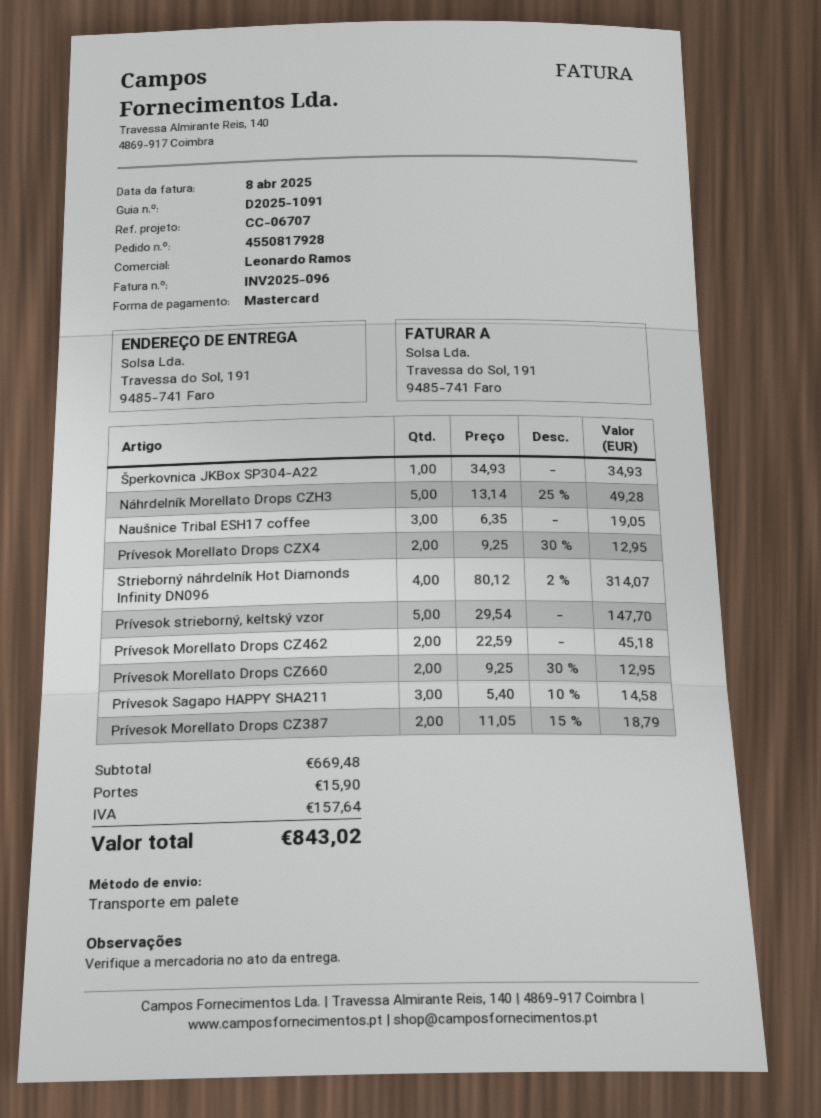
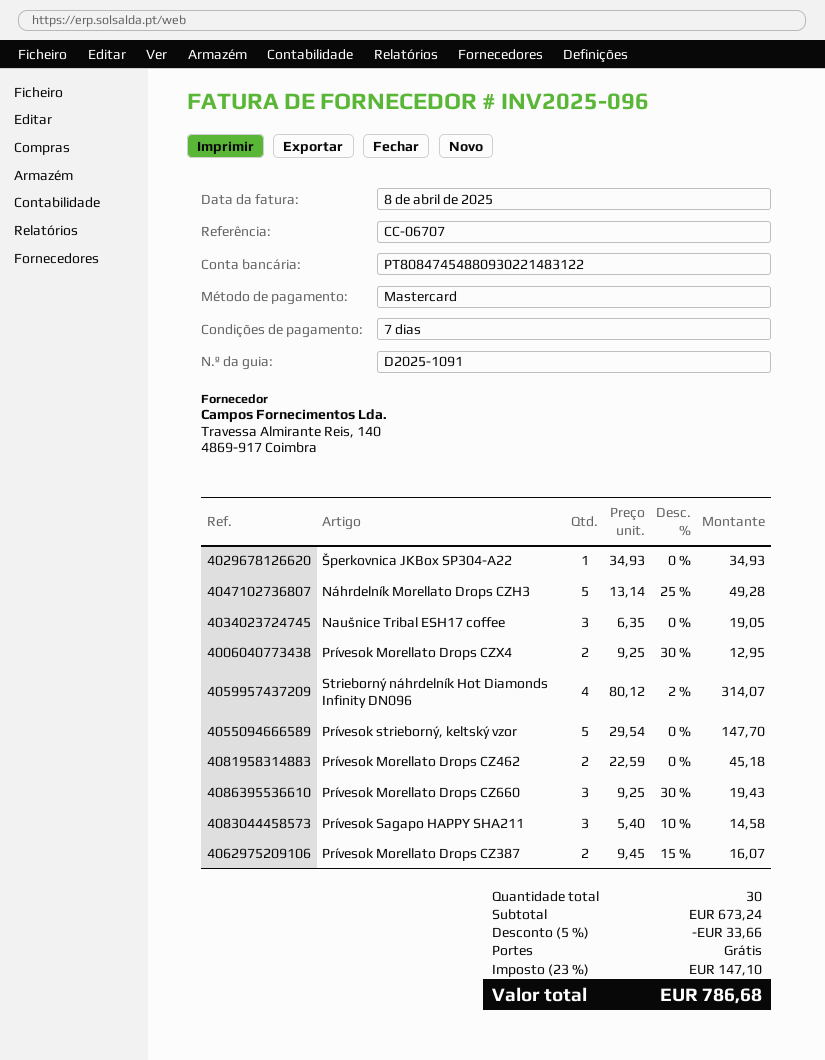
Prívesok Morellato Drops CZ660: 2 x 9.25 - 30% = 12.95 -> 3 x 9.25 - 30% = 19.43
Prívesok Morellato Drops CZ387: 2 x 11.05 - 15% = 18.79 -> 2 x 9.45 - 15% = 16.07
subtotal: 669.48 -> 673.24
discount: none -> 5% = 33.66
shipping: 15.90 -> 0.00
tax: 157.64 -> 147.10
total: 843.02 -> 786.68

